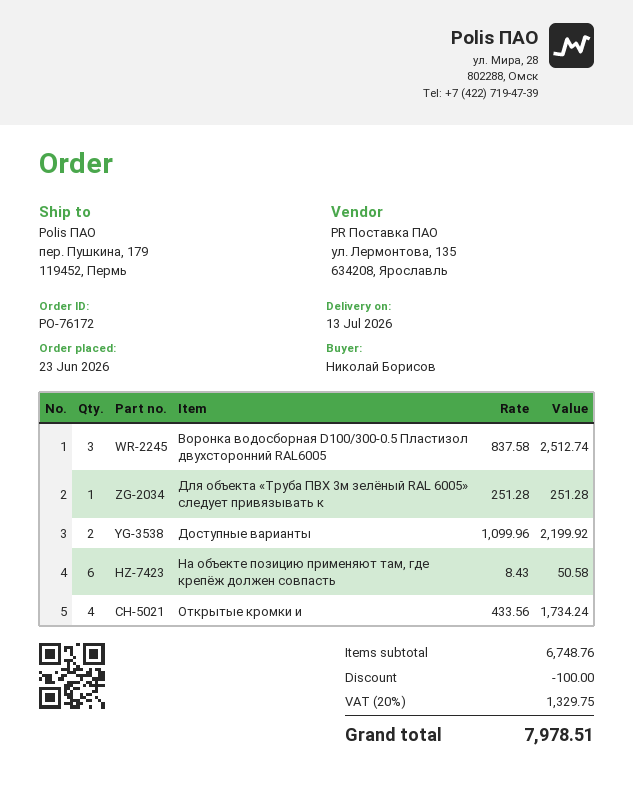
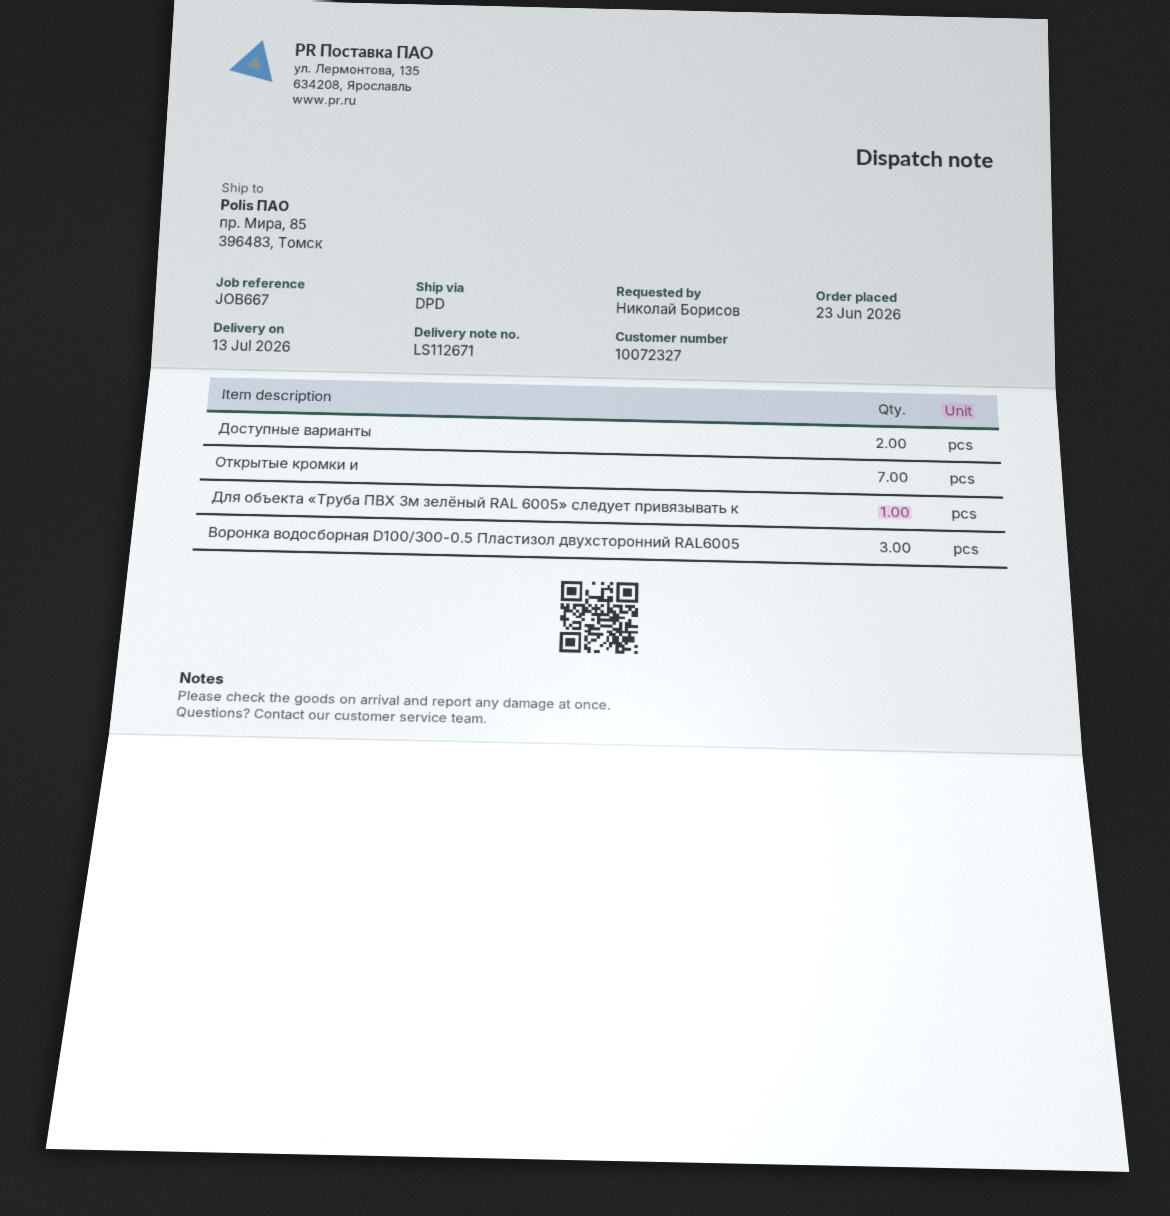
ship to: пер. Пушкина, 179, 119452, Пермь -> пр. Мира, 85, 396483, Томск
На объекте позицию применяют там, где крепёж должен совпасть: 6 -> none
Открытые кромки и: 4 -> 7

